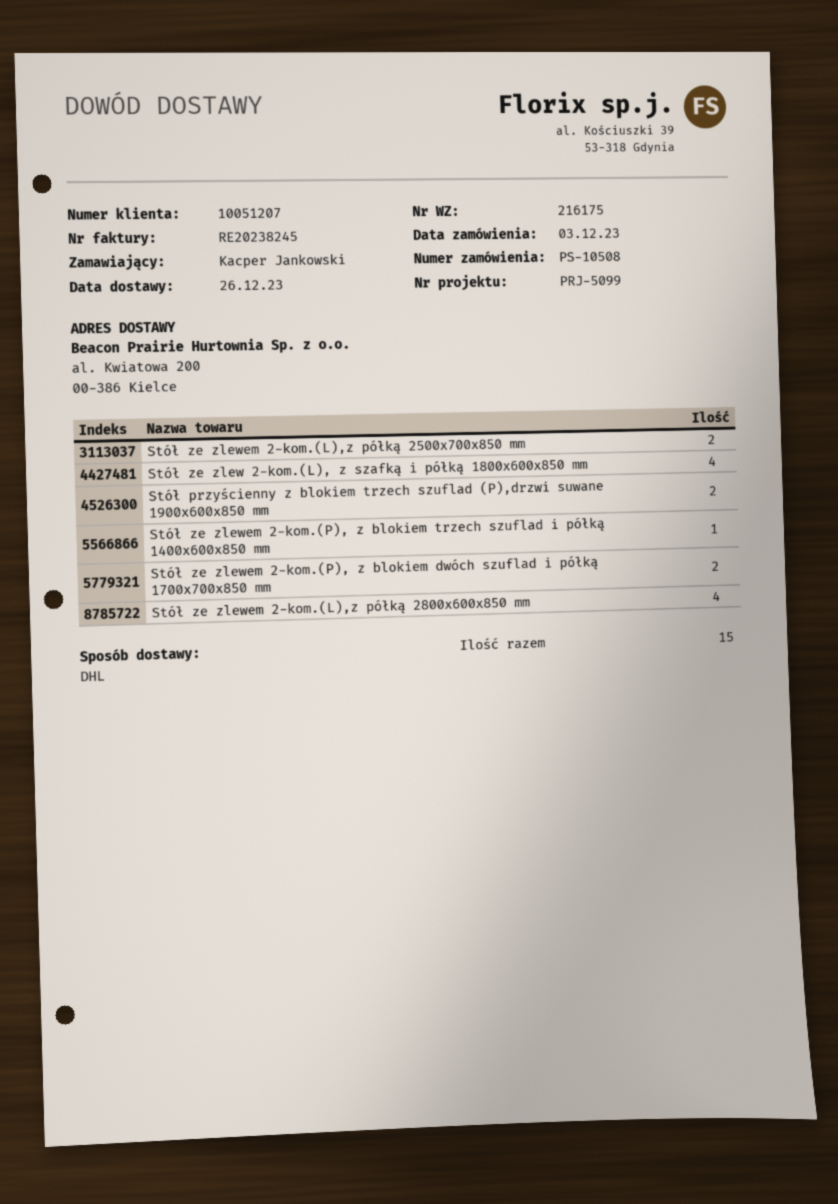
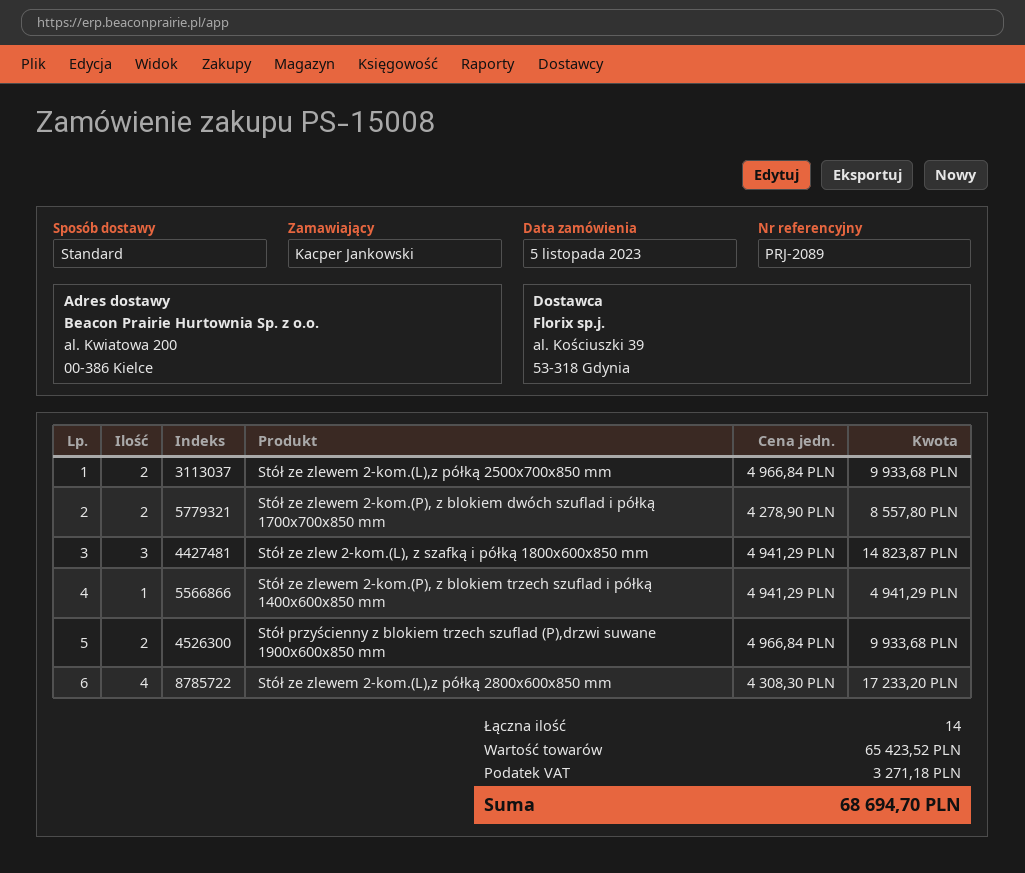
order number: PS-10508 -> PS-15008
order date: 2023-12-03 -> 2023-11-05
reference: PRJ-5099 -> PRJ-2089
shipping method: DHL -> standard
Stół ze zlew 2-kom.(L), z szafką i półką 1800x600x850 mm: 4 -> 3
total quantity: 15 -> 14

